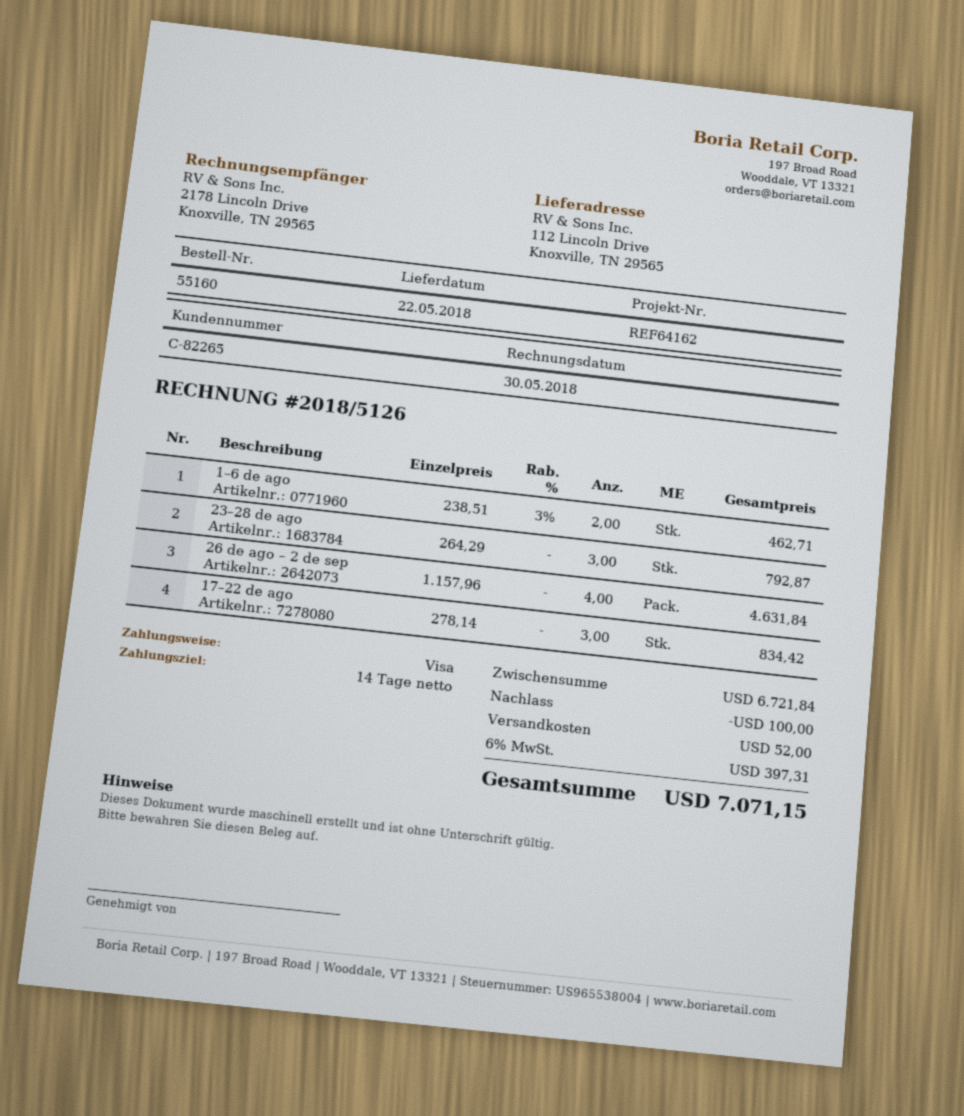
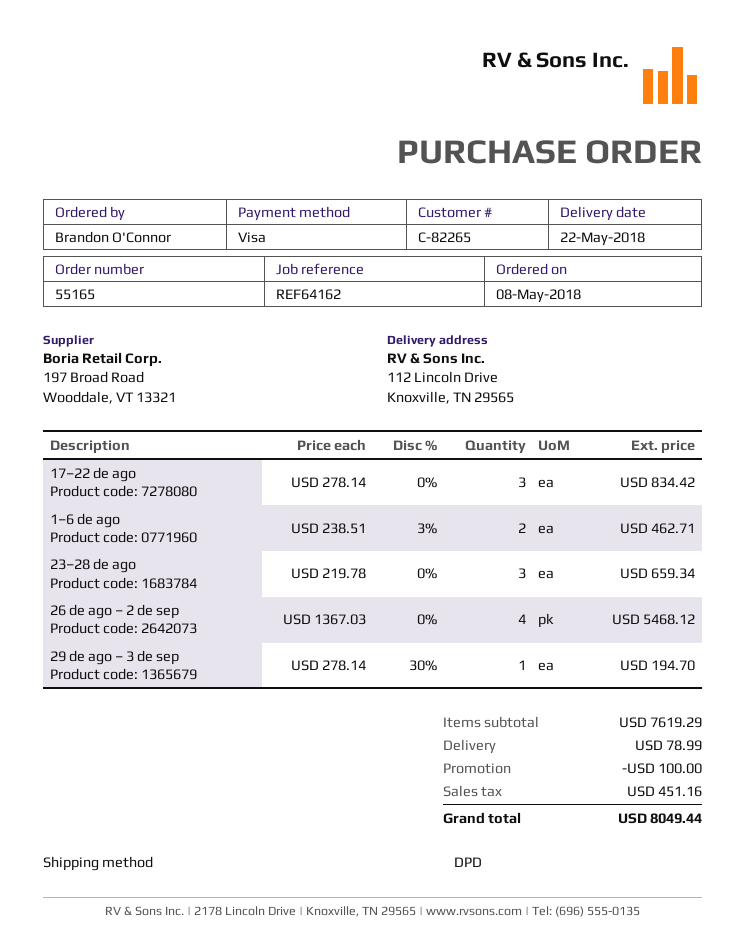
order number: 55160 -> 55165
23–28 de ago: 3 x 264.29 = 792.87 -> 3 x 219.78 = 659.34
26 de ago – 2 de sep: 4 x 1157.96 = 4631.84 -> 4 x 1367.03 = 5468.12
29 de ago – 3 de sep: none -> 1 x 278.14 - 30% = 194.70
subtotal: 6721.84 -> 7619.29
shipping: 52.00 -> 78.99
tax: 397.31 -> 451.16
total: 7071.15 -> 8049.44

